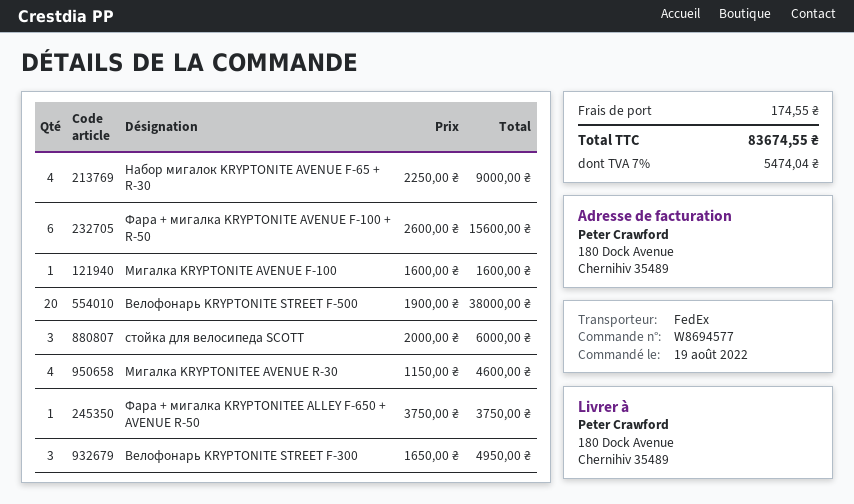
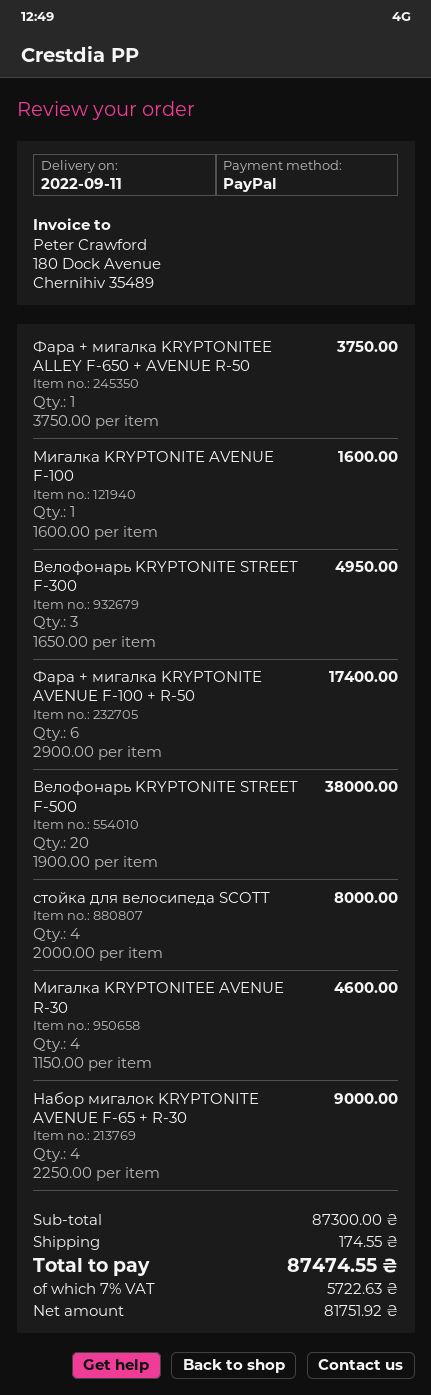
Фара + мигалка KRYPTONITE AVENUE F-100 + R-50: 6 x 2600.00 = 15600.00 -> 6 x 2900.00 = 17400.00
стойка для велосипеда SCOTT: 3 x 2000.00 = 6000.00 -> 4 x 2000.00 = 8000.00
tax: 7% = 5474.04 -> 7% = 5722.63
total: 83674.55 -> 87474.55

